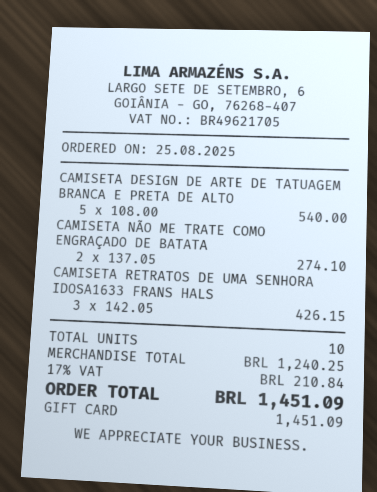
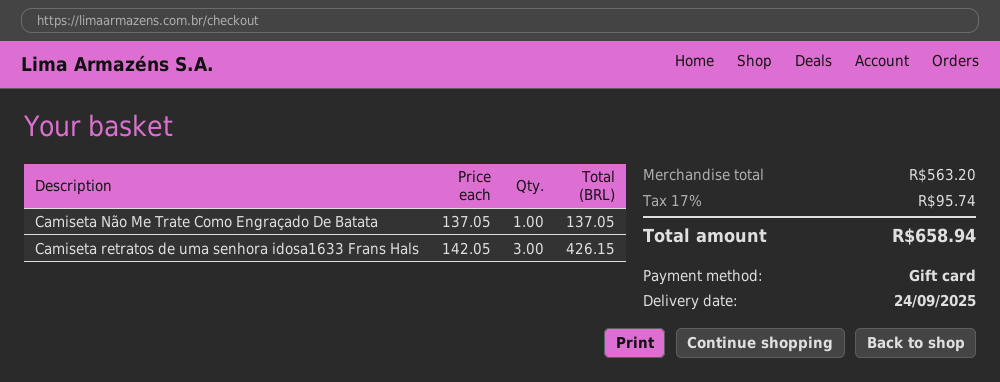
CAMISETA DESIGN DE ARTE DE TATUAGEM BRANCA E PRETA DE ALTO: 5 x 108.00 = 540.00 -> none
CAMISETA NÃO ME TRATE COMO ENGRAÇADO DE BATATA: 2 x 137.05 = 274.10 -> 1 x 137.05 = 137.05
subtotal: 1240.25 -> 563.20
tax: 17% = 210.84 -> 17% = 95.74
total: 1451.09 -> 658.94

